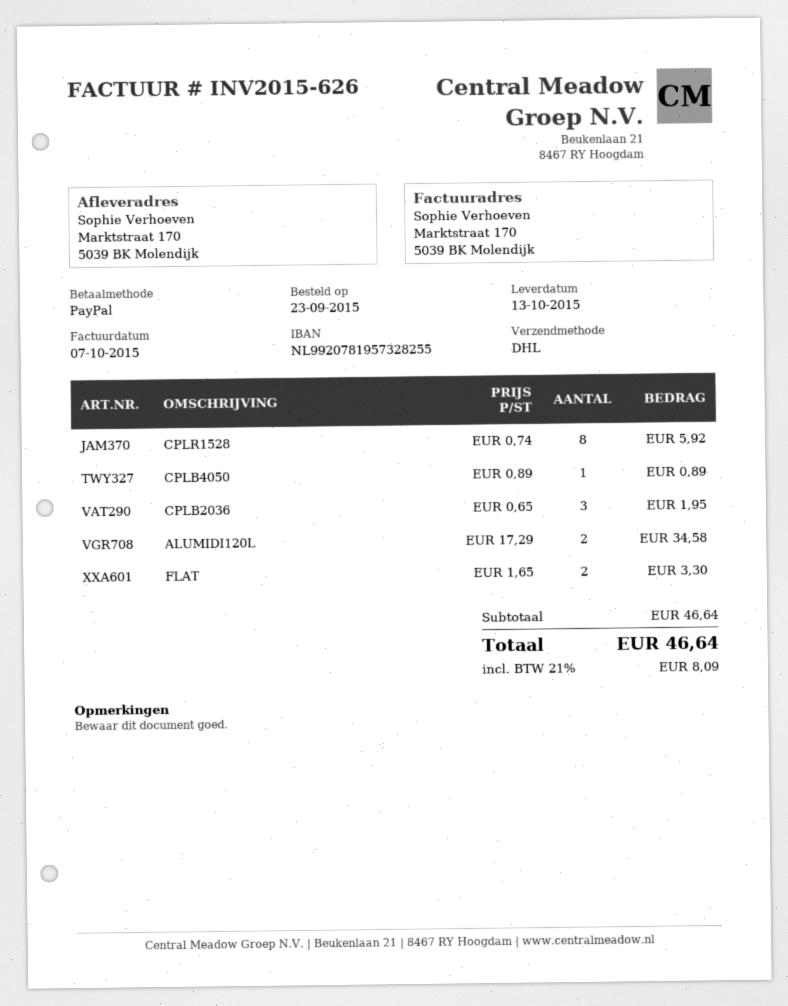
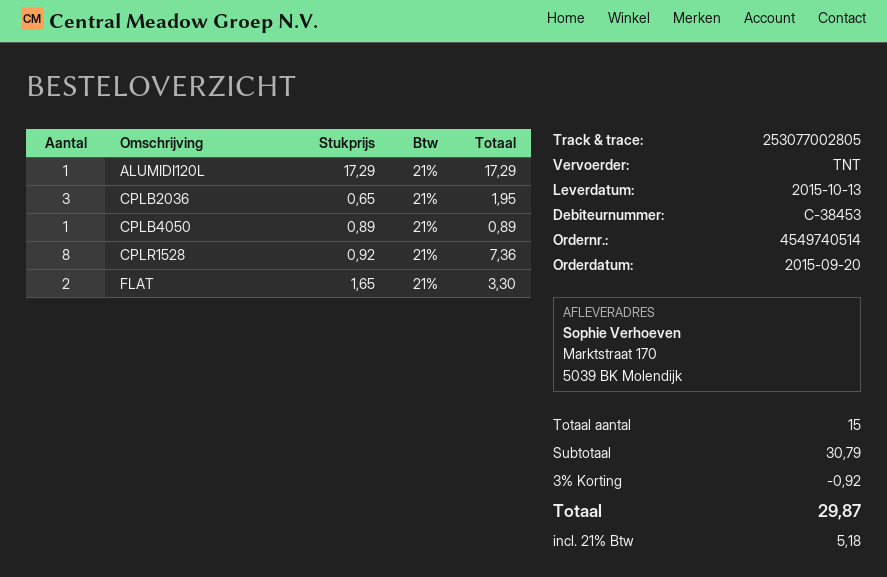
order date: 2015-09-23 -> 2015-09-20
shipping method: DHL -> TNT
CPLR1528: 8 x 0.74 = 5.92 -> 8 x 0.92 = 7.36
ALUMIDI120L: 2 x 17.29 = 34.58 -> 1 x 17.29 = 17.29
subtotal: 46.64 -> 30.79
discount: none -> 3% = 0.92
tax: 21% = 8.09 -> 21% = 5.18
total: 46.64 -> 29.87

